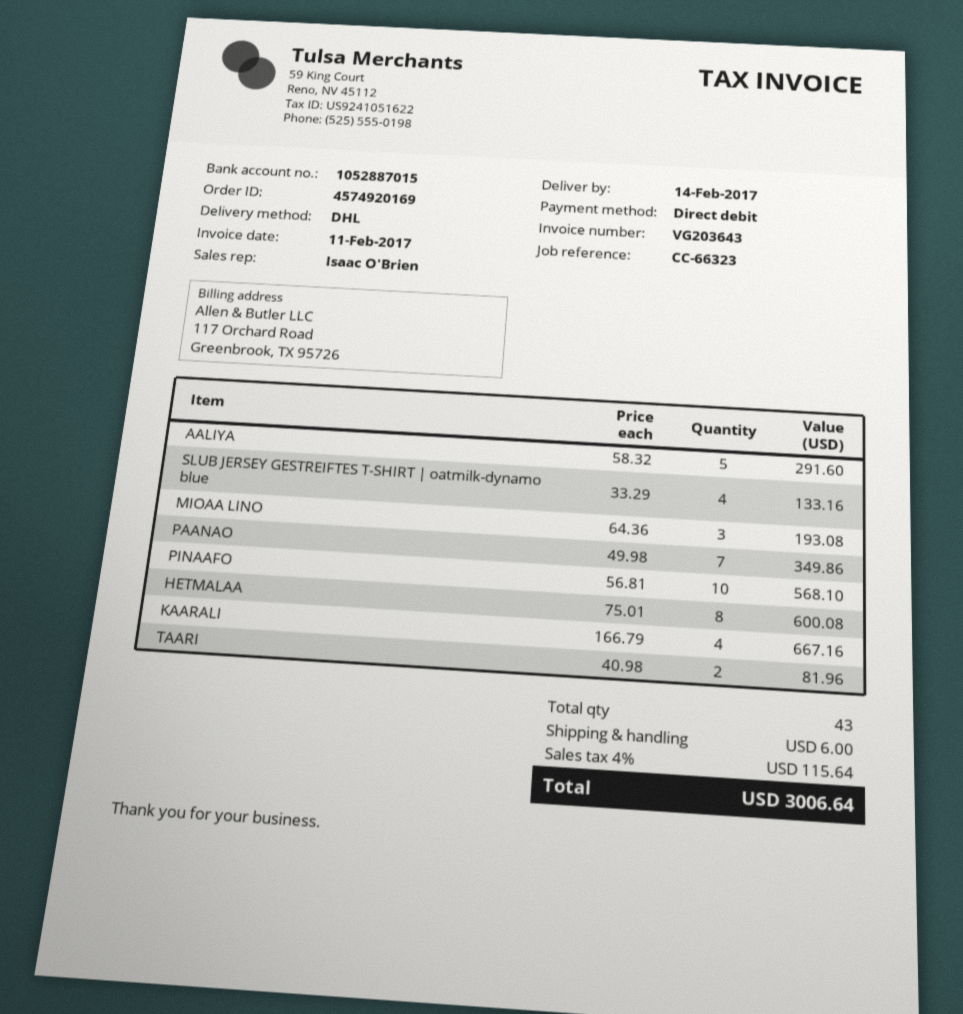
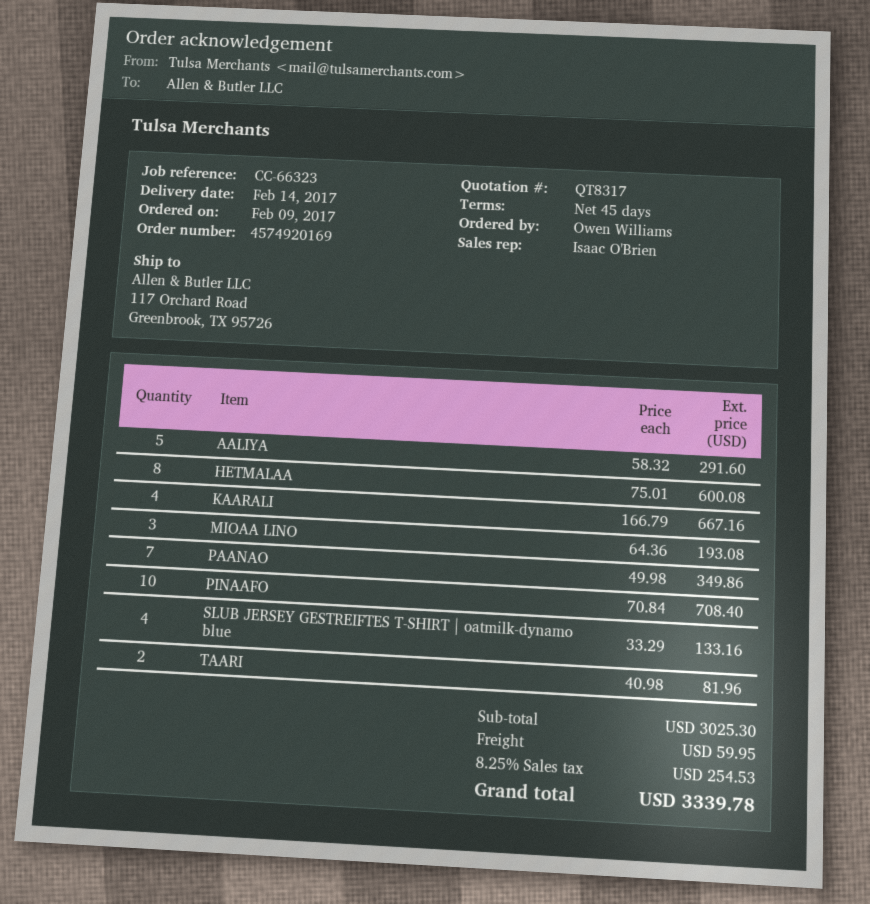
PINAAFO: 10 x 56.81 = 568.10 -> 10 x 70.84 = 708.40
shipping: 6.00 -> 59.95
tax: 4% = 115.64 -> 8.25% = 254.53
total: 3006.64 -> 3339.78

